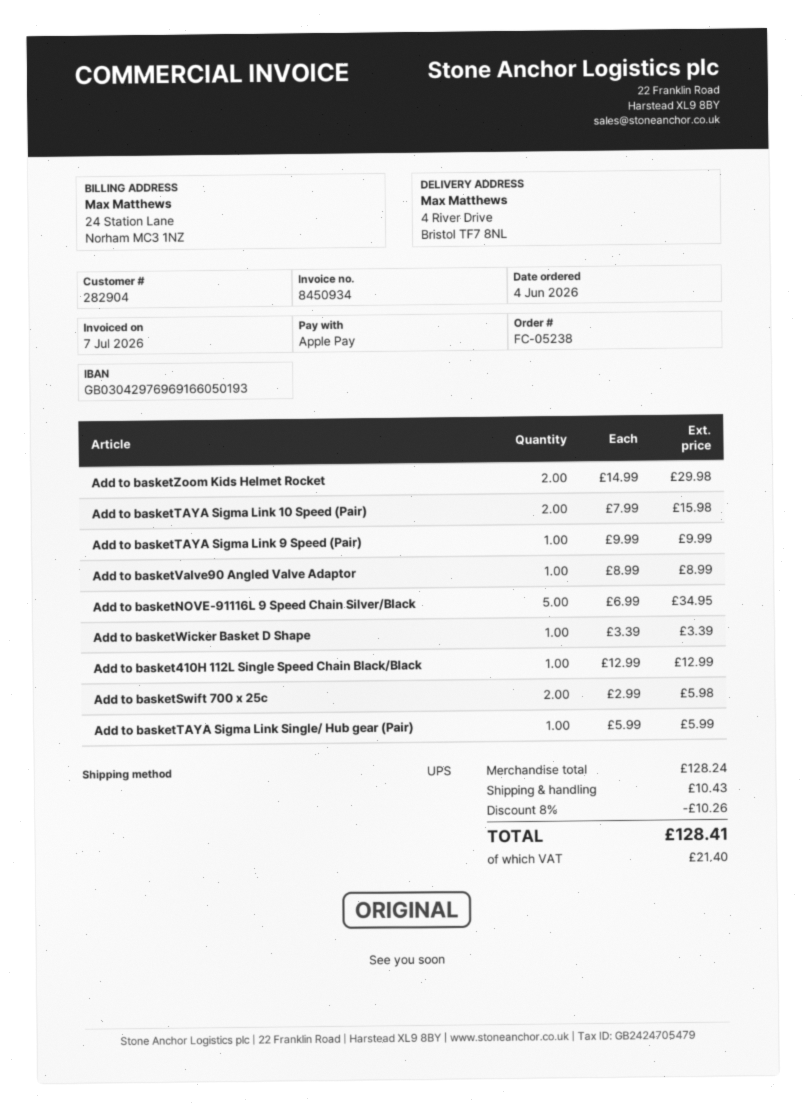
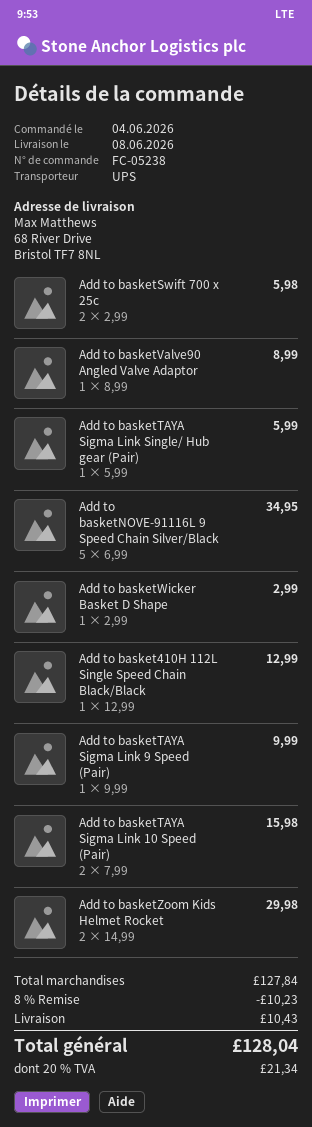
ship to: 4 River Drive, Bristol TF7 8NL -> 68 River Drive, Bristol TF7 8NL
Add to basketWicker Basket D Shape: 1 x 3.39 = 3.39 -> 1 x 2.99 = 2.99
subtotal: 128.24 -> 127.84
discount: 8% = 10.26 -> 8% = 10.23
tax: 21.40 -> 21.34
total: 128.41 -> 128.04

